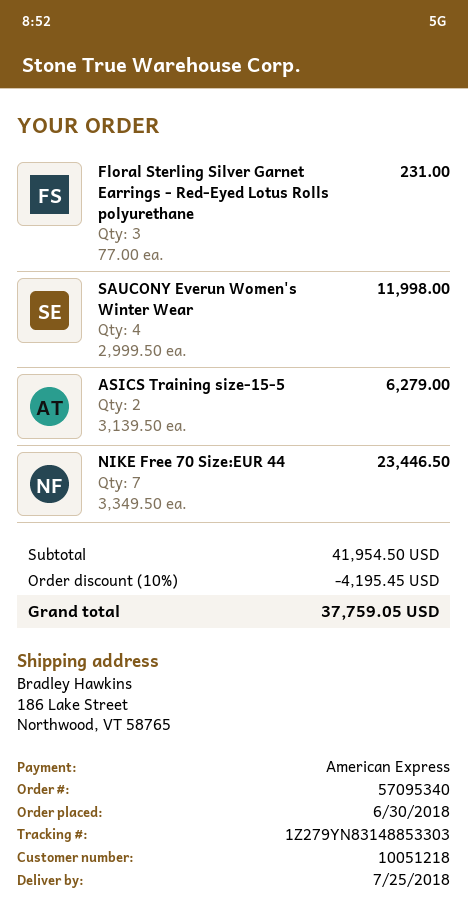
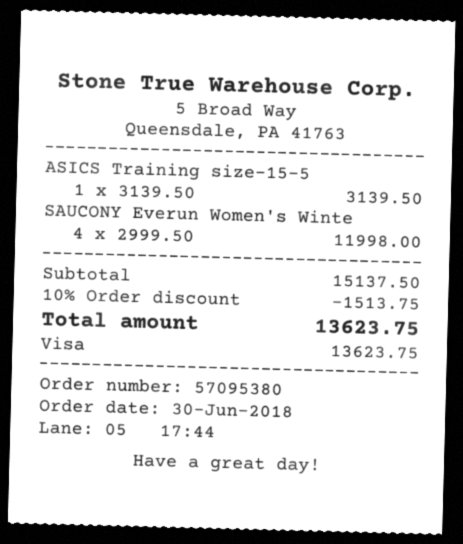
order number: 57095340 -> 57095380
payment method: American Express -> Visa
Floral Sterling Silver Garnet Earrings - Red-Eyed Lotus Rolls polyurethane: 3 x 77.00 = 231.00 -> none
ASICS Training size-15-5: 2 x 3139.50 = 6279.00 -> 1 x 3139.50 = 3139.50
NIKE Free 70 Size:EUR 44: 7 x 3349.50 = 23446.50 -> none
subtotal: 41954.50 -> 15137.50
discount: 10% = 4195.45 -> 10% = 1513.75
total: 37759.05 -> 13623.75

